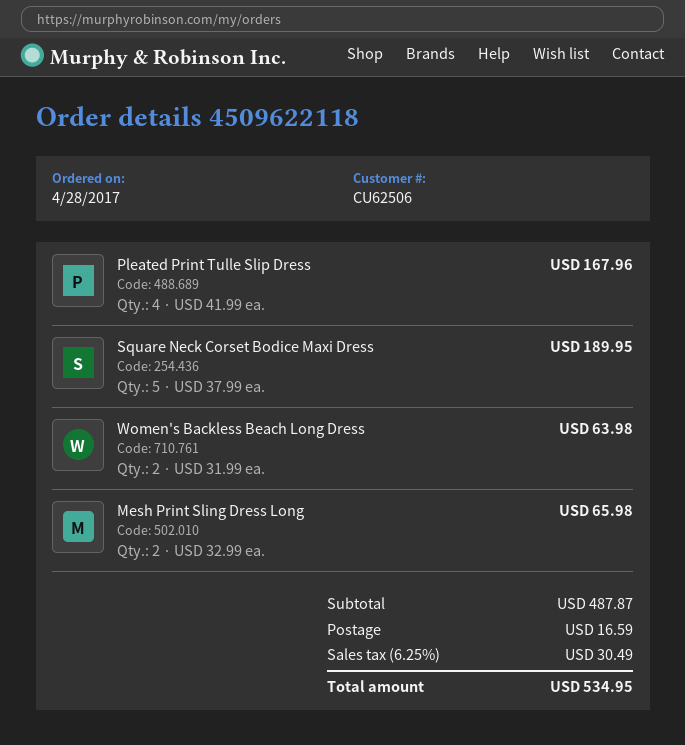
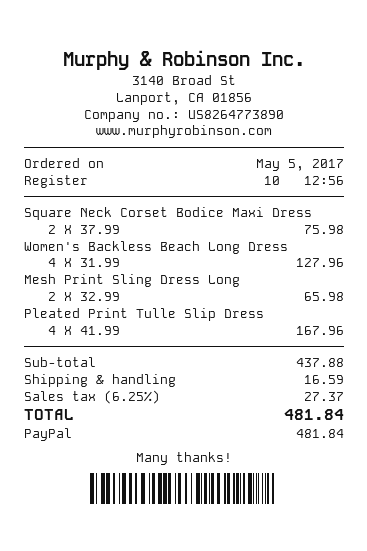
order date: 2017-04-28 -> 2017-05-05
Square Neck Corset Bodice Maxi Dress: 5 x 37.99 = 189.95 -> 2 x 37.99 = 75.98
Women's Backless Beach Long Dress: 2 x 31.99 = 63.98 -> 4 x 31.99 = 127.96
subtotal: 487.87 -> 437.88
tax: 6.25% = 30.49 -> 6.25% = 27.37
total: 534.95 -> 481.84

